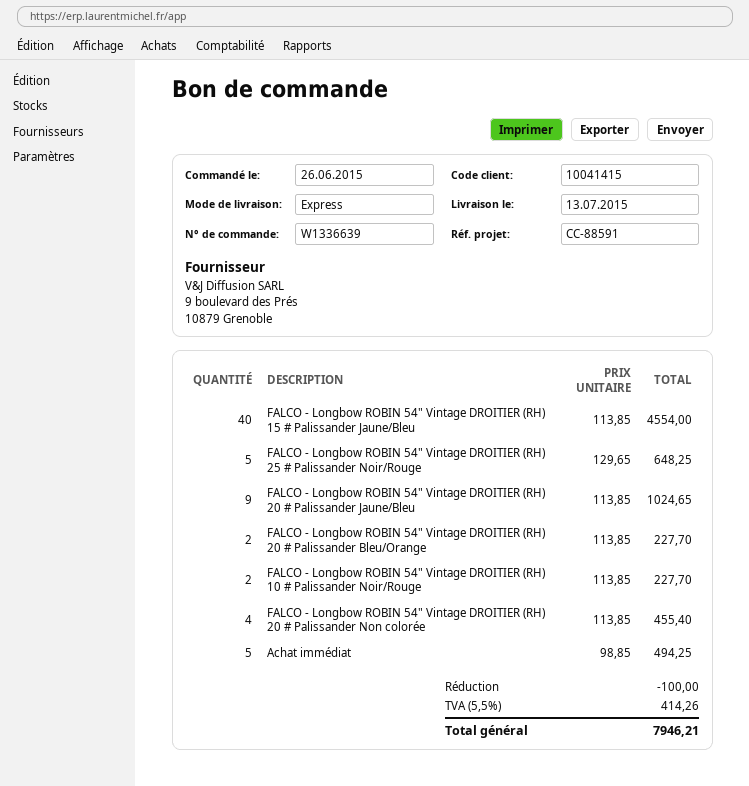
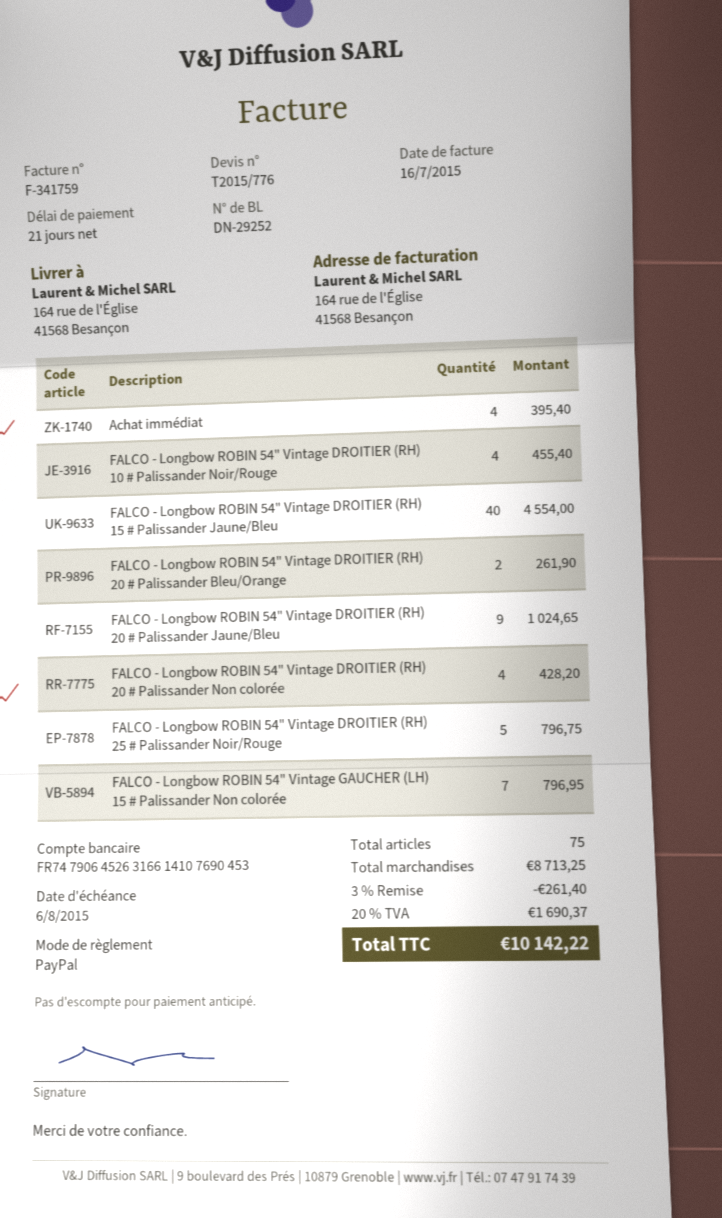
FALCO - Longbow ROBIN 54" Vintage DROITIER (RH) 25 # Palissander Noir/Rouge: 5 for 648.25 -> 5 for 796.75
FALCO - Longbow ROBIN 54" Vintage DROITIER (RH) 20 # Palissander Bleu/Orange: 2 for 227.70 -> 2 for 261.90
FALCO - Longbow ROBIN 54" Vintage DROITIER (RH) 10 # Palissander Noir/Rouge: 2 for 227.70 -> 4 for 455.40
FALCO - Longbow ROBIN 54" Vintage DROITIER (RH) 20 # Palissander Non colorée: 4 for 455.40 -> 4 for 428.20
Achat immédiat: 5 for 494.25 -> 4 for 395.40
FALCO - Longbow ROBIN 54" Vintage GAUCHER (LH) 15 # Palissander Non colorée: none -> 7 for 796.95
discount: 100.00 -> 261.40
tax: 5.5% = 414.26 -> 20% = 1690.37
total: 7946.21 -> 10142.22

